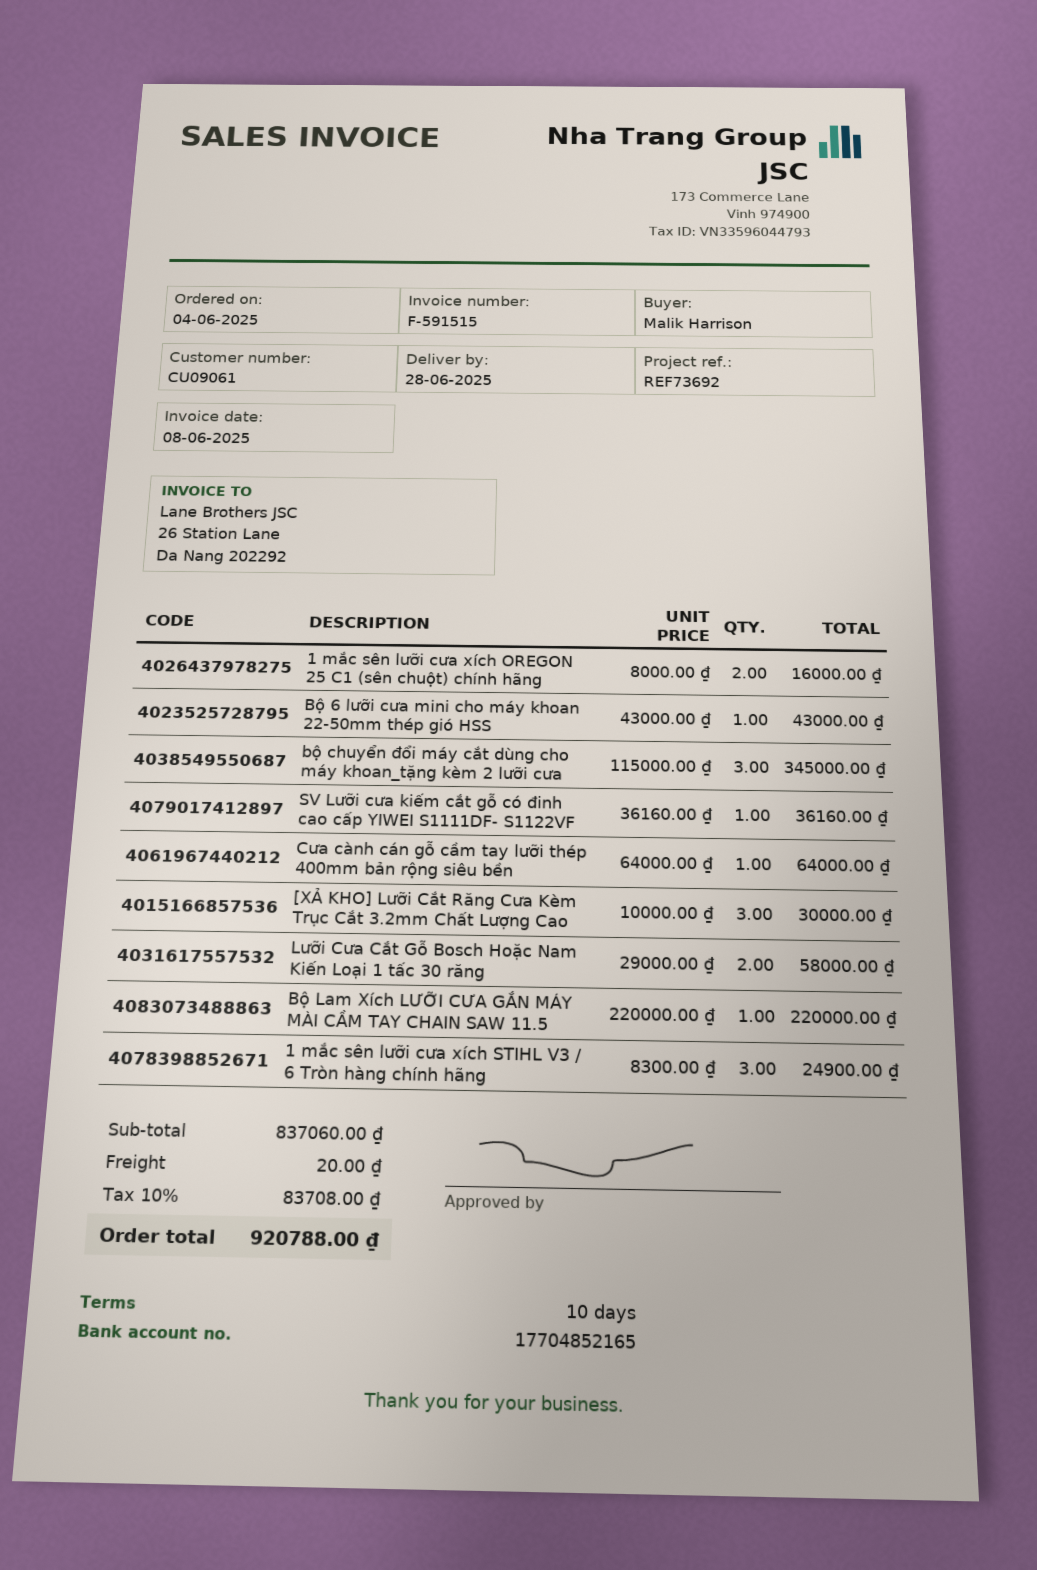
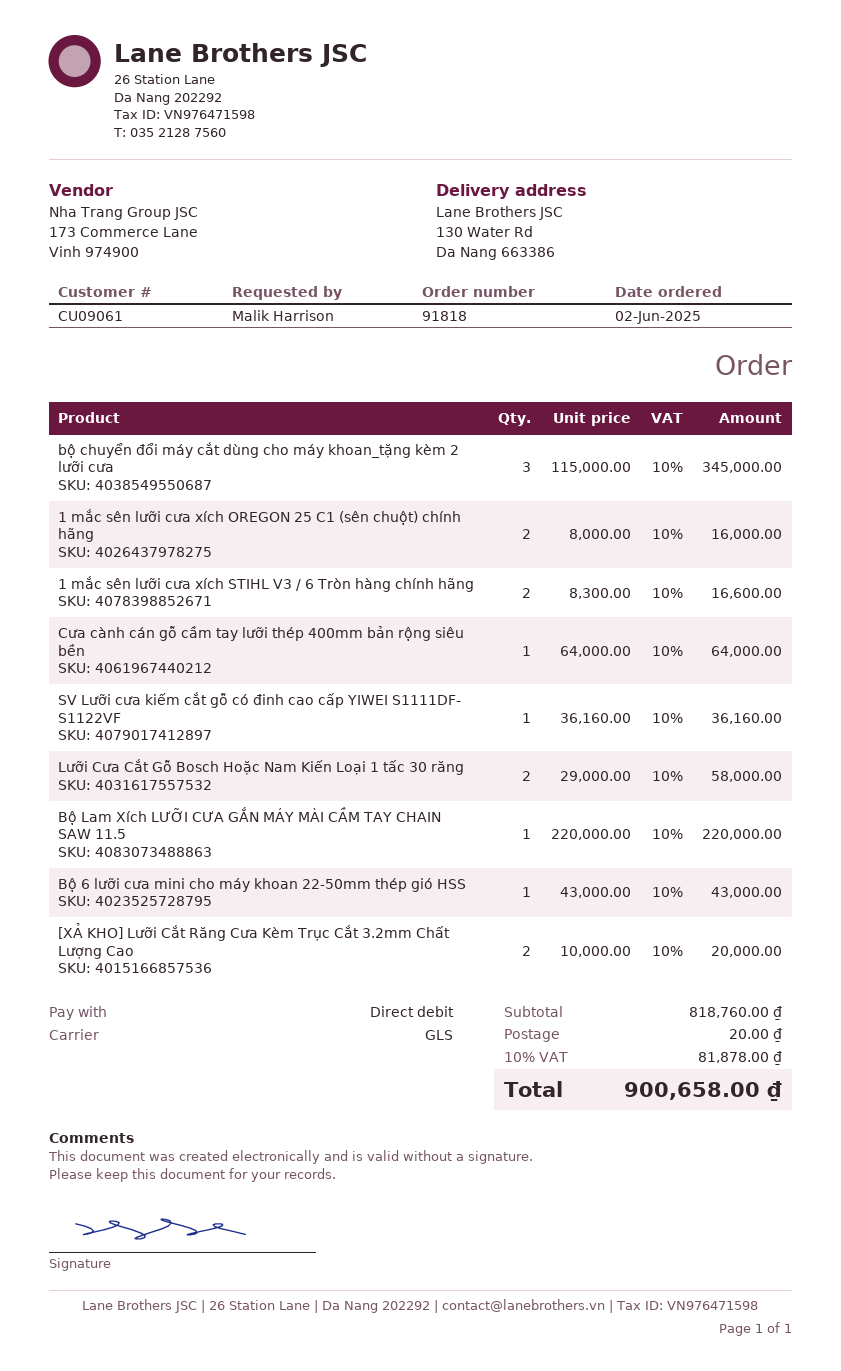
order date: 2025-06-04 -> 2025-06-02
[XẢ KHO] Lưỡi Cắt Răng Cưa Kèm Trục Cắt 3.2mm Chất Lượng Cao: 3 x 10000.00 = 30000.00 -> 2 x 10000.00 = 20000.00
1 mắc sên lưỡi cưa xích STIHL V3 / 6 Tròn hàng chính hãng: 3 x 8300.00 = 24900.00 -> 2 x 8300.00 = 16600.00
subtotal: 837060.00 -> 818760.00
tax: 10% = 83708.00 -> 10% = 81878.00
total: 920788.00 -> 900658.00

